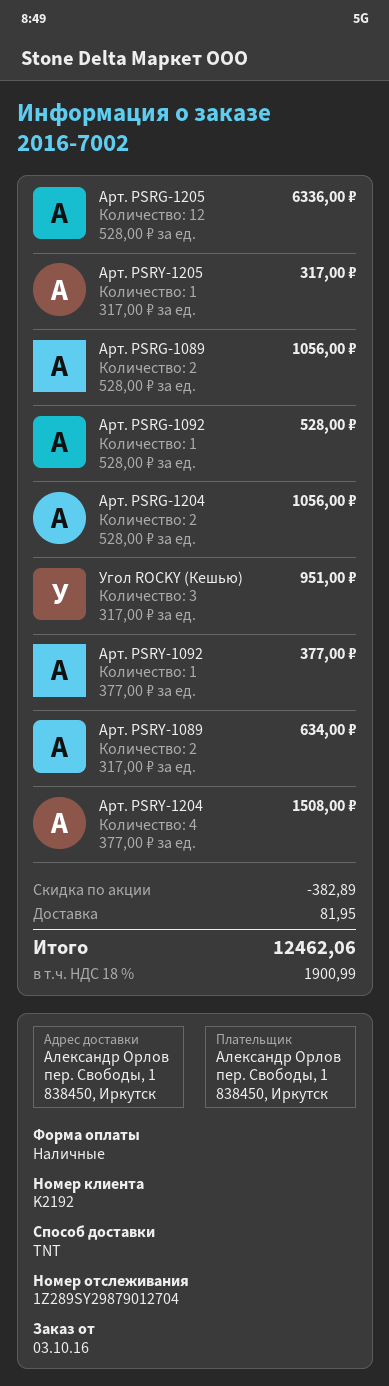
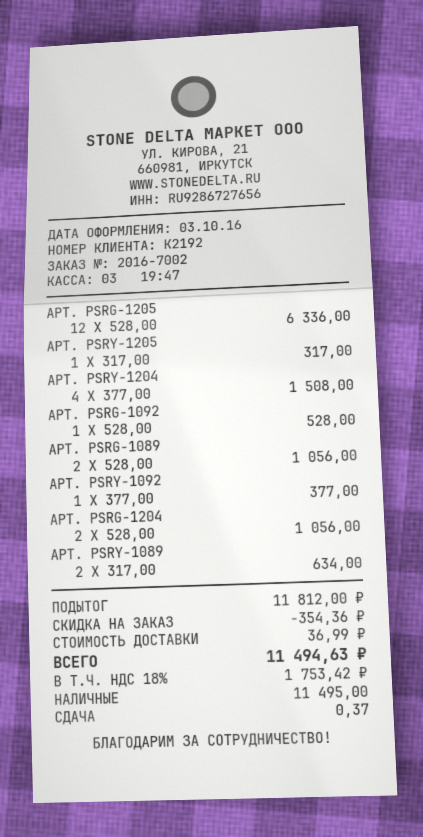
Угол ROCKY (Кешью): 3 x 317.00 = 951.00 -> none
discount: 382.89 -> 354.36
shipping: 81.95 -> 36.99
tax: 18% = 1900.99 -> 18% = 1753.42
total: 12462.06 -> 11494.63

